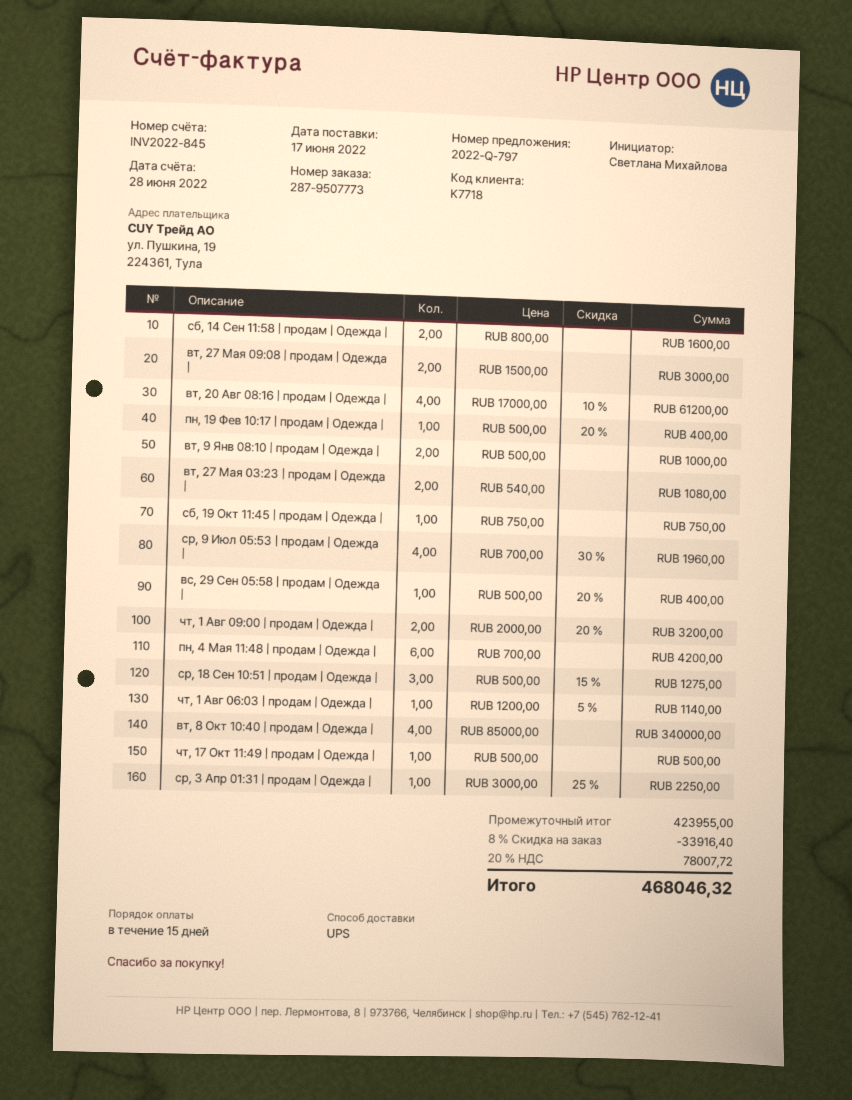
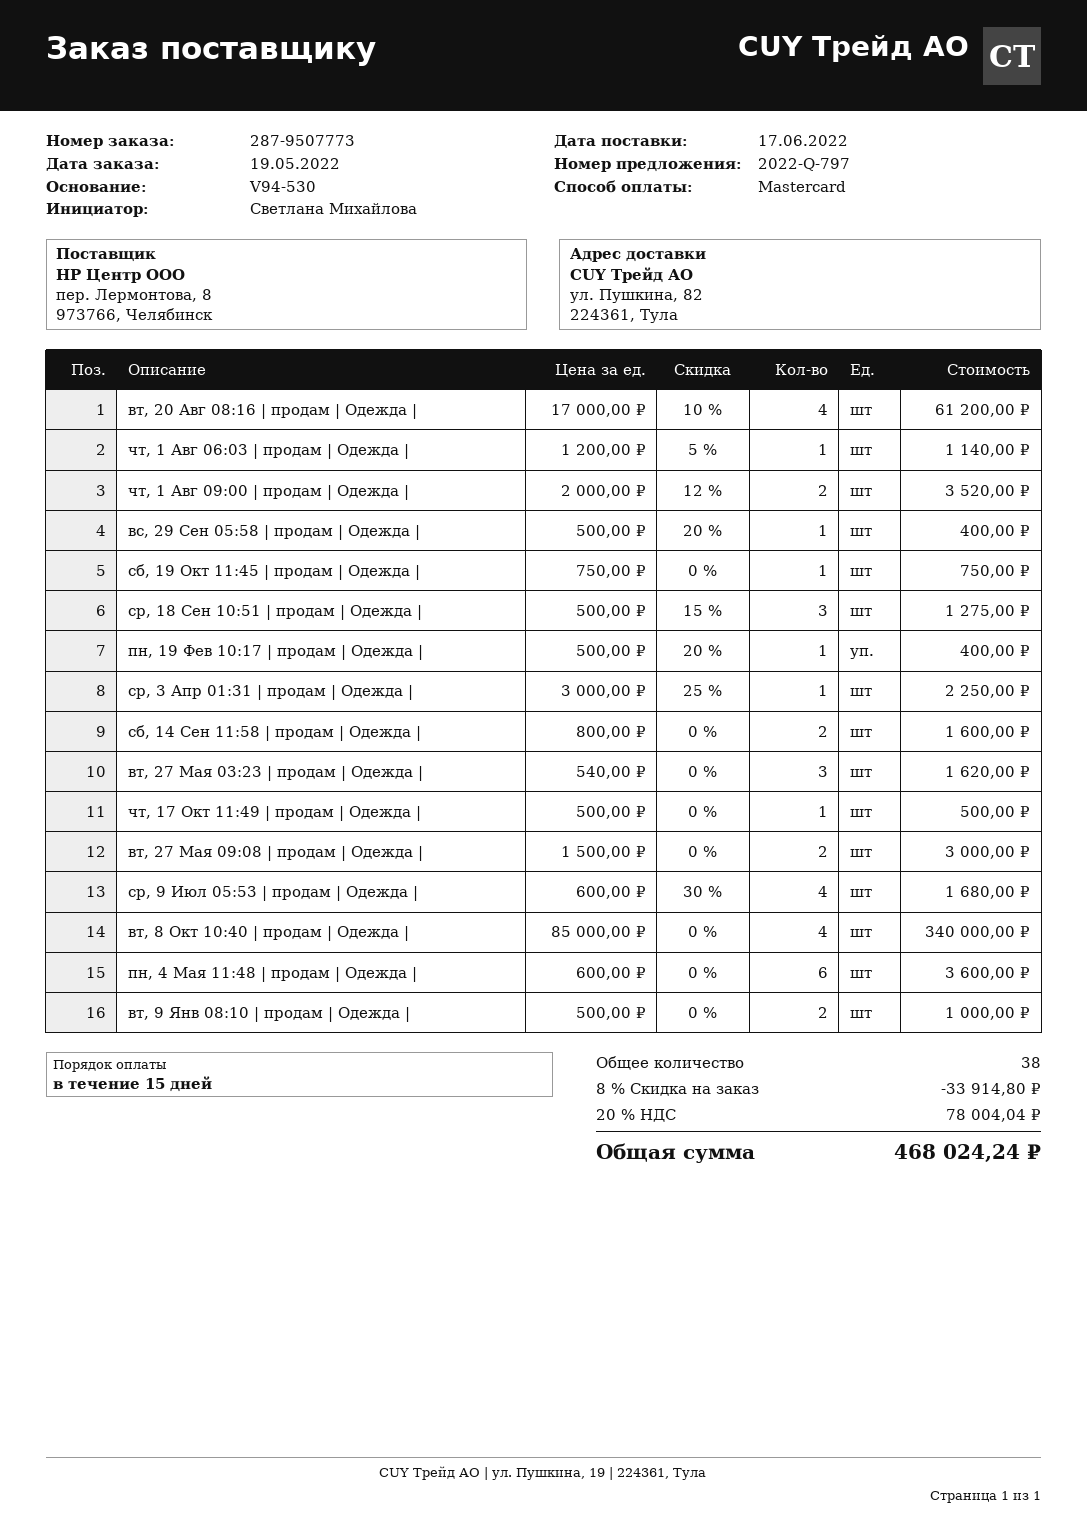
вт, 27 Мая 03:23 | продам | Одежда |: 2 x 540.00 = 1080.00 -> 3 x 540.00 = 1620.00
ср, 9 Июл 05:53 | продам | Одежда |: 4 x 700.00 - 30% = 1960.00 -> 4 x 600.00 - 30% = 1680.00
чт, 1 Авг 09:00 | продам | Одежда |: 2 x 2000.00 - 20% = 3200.00 -> 2 x 2000.00 - 12% = 3520.00
пн, 4 Мая 11:48 | продам | Одежда |: 6 x 700.00 = 4200.00 -> 6 x 600.00 = 3600.00
discount: 8% = 33916.40 -> 8% = 33914.80
tax: 20% = 78007.72 -> 20% = 78004.04
total: 468046.32 -> 468024.24

